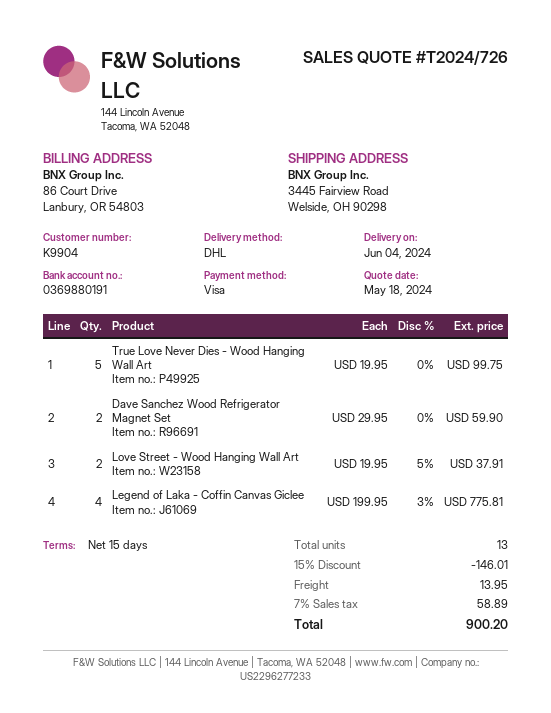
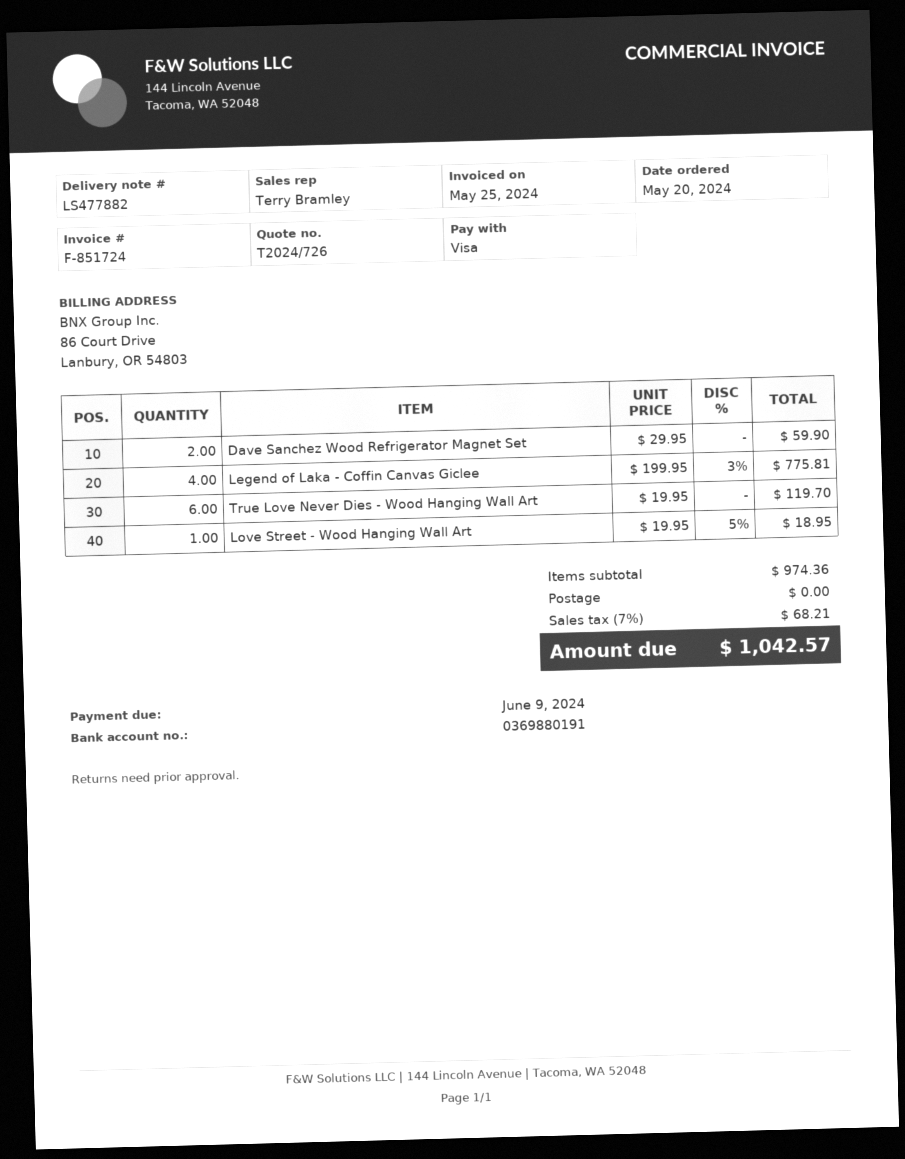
True Love Never Dies - Wood Hanging Wall Art: 5 x 19.95 = 99.75 -> 6 x 19.95 = 119.70
Love Street - Wood Hanging Wall Art: 2 x 19.95 - 5% = 37.91 -> 1 x 19.95 - 5% = 18.95
discount: 15% = 146.01 -> none
shipping: 13.95 -> 0.00
tax: 7% = 58.89 -> 7% = 68.21
total: 900.20 -> 1042.57

